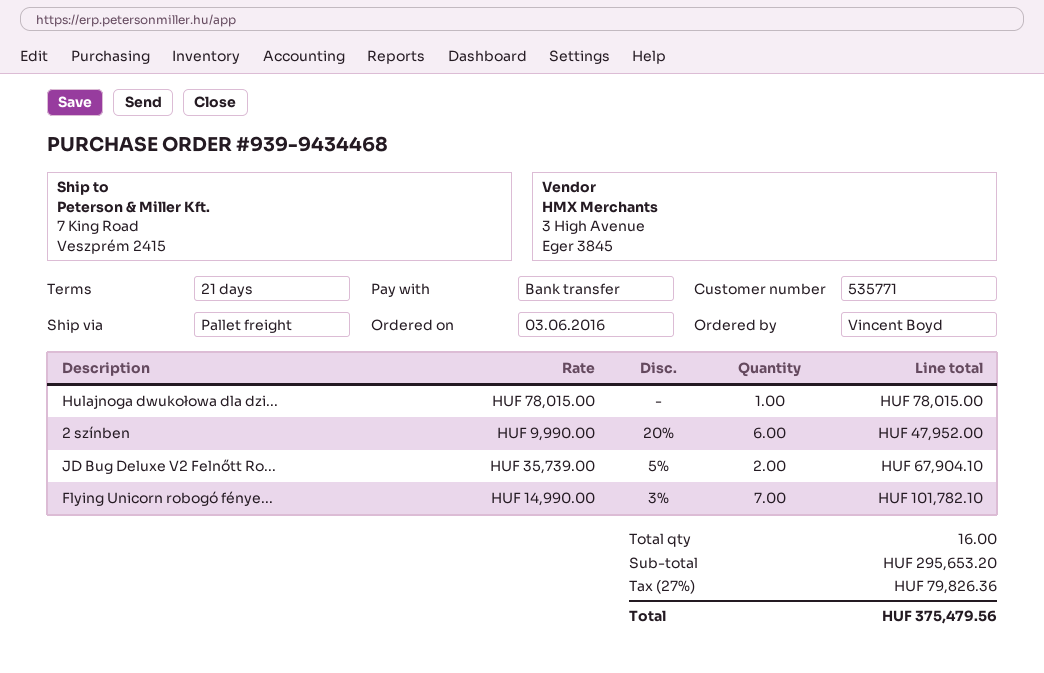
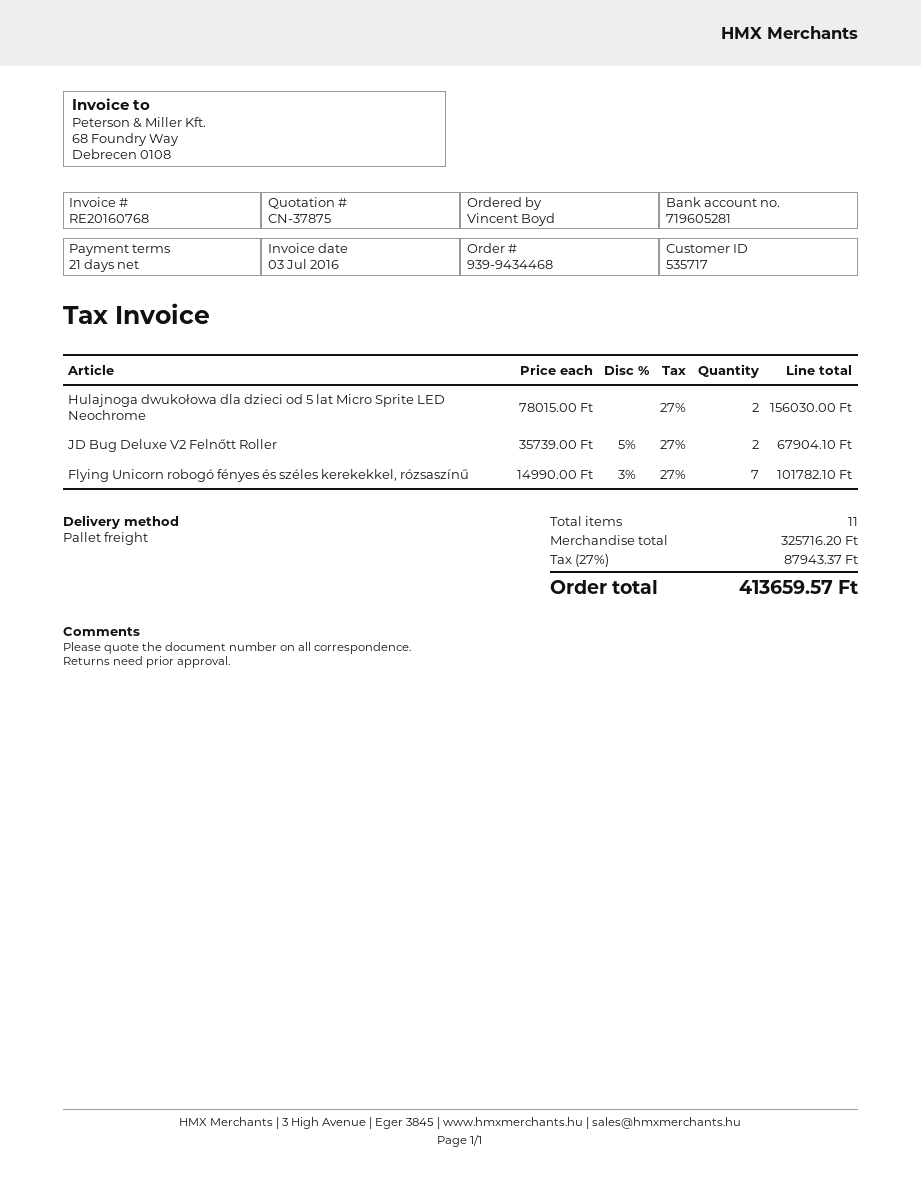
customer number: 535771 -> 535717
Hulajnoga dwukołowa dla dzi...: 1 x 78015.00 = 78015.00 -> 2 x 78015.00 = 156030.00
2 színben: 6 x 9990.00 - 20% = 47952.00 -> none
total quantity: 16 -> 11
subtotal: 295653.20 -> 325716.20
tax: 27% = 79826.36 -> 27% = 87943.37
total: 375479.56 -> 413659.57

